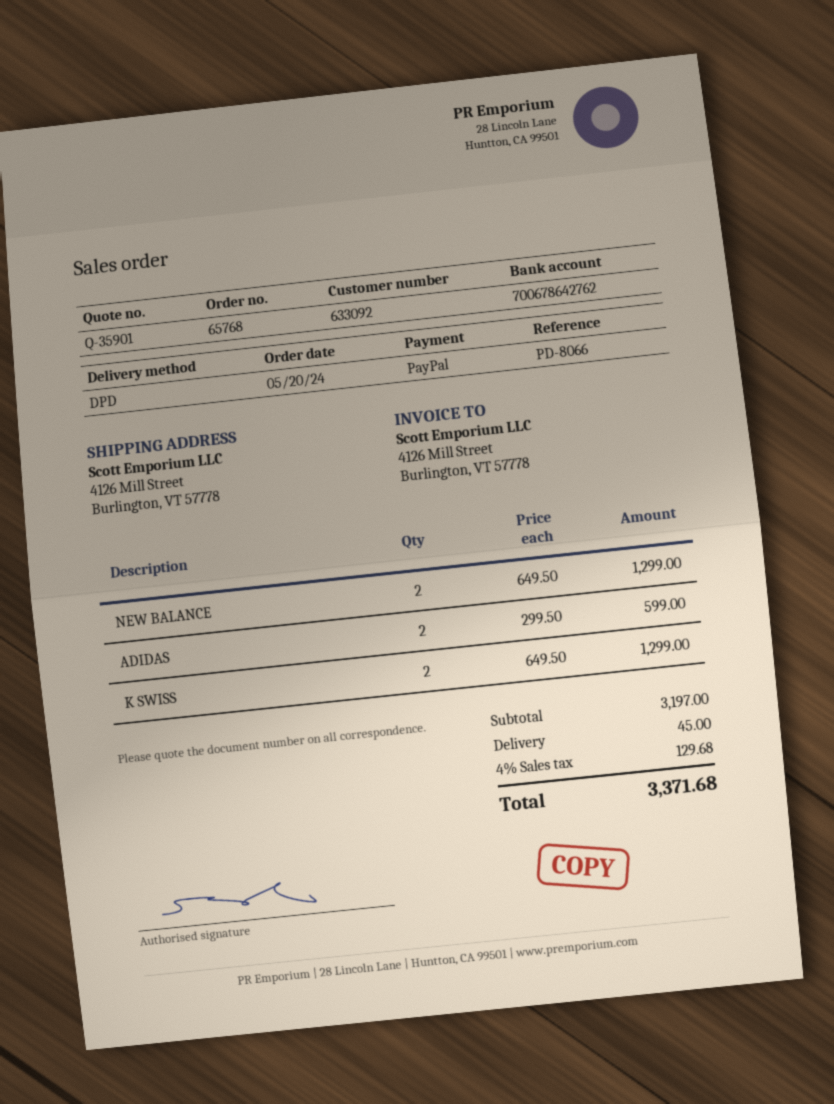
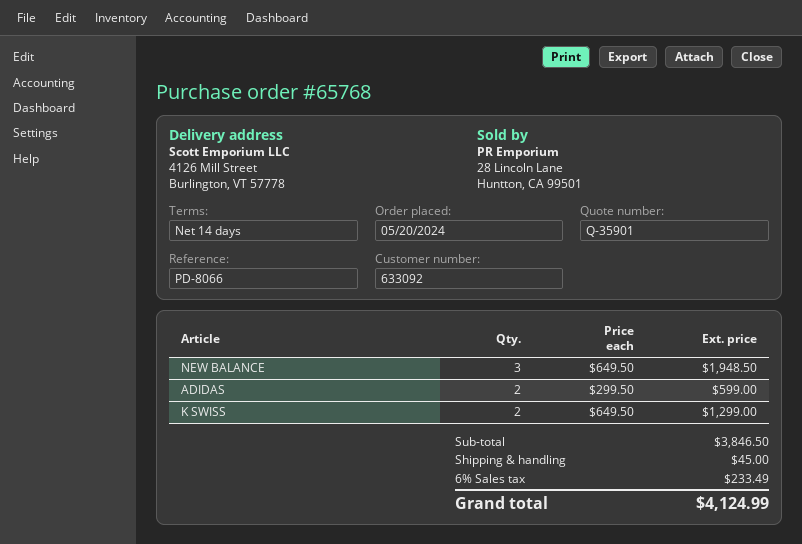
NEW BALANCE: 2 x 649.50 = 1299.00 -> 3 x 649.50 = 1948.50
subtotal: 3197.00 -> 3846.50
tax: 4% = 129.68 -> 6% = 233.49
total: 3371.68 -> 4124.99

